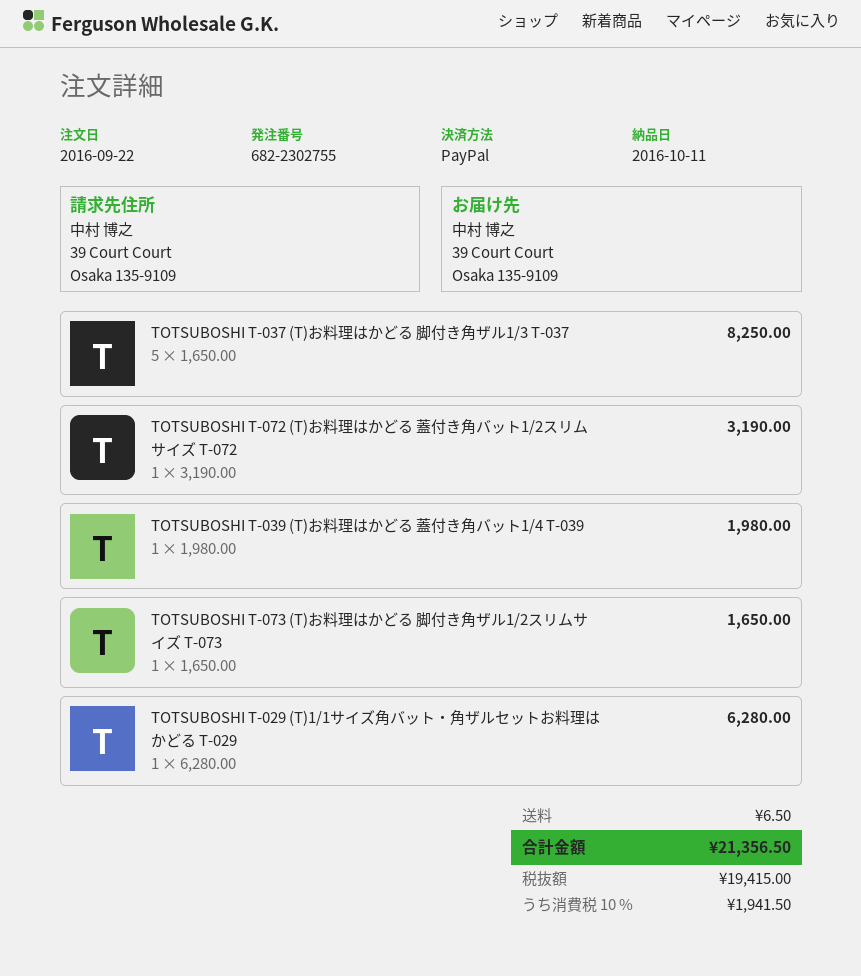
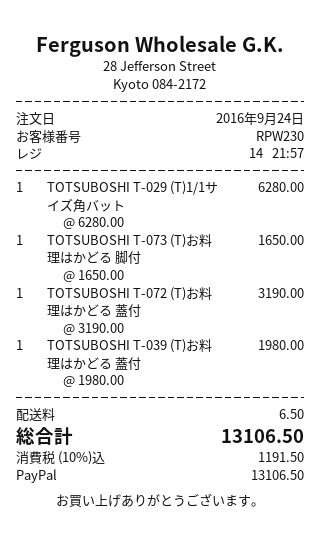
order date: 2016-09-22 -> 2016-09-24
TOTSUBOSHI T-037 (T)お料理はかどる 脚付き角ザル1/3 T-037: 5 x 1650.00 = 8250.00 -> none
tax: 10% = 1941.50 -> 10% = 1191.50
total: 21356.50 -> 13106.50

